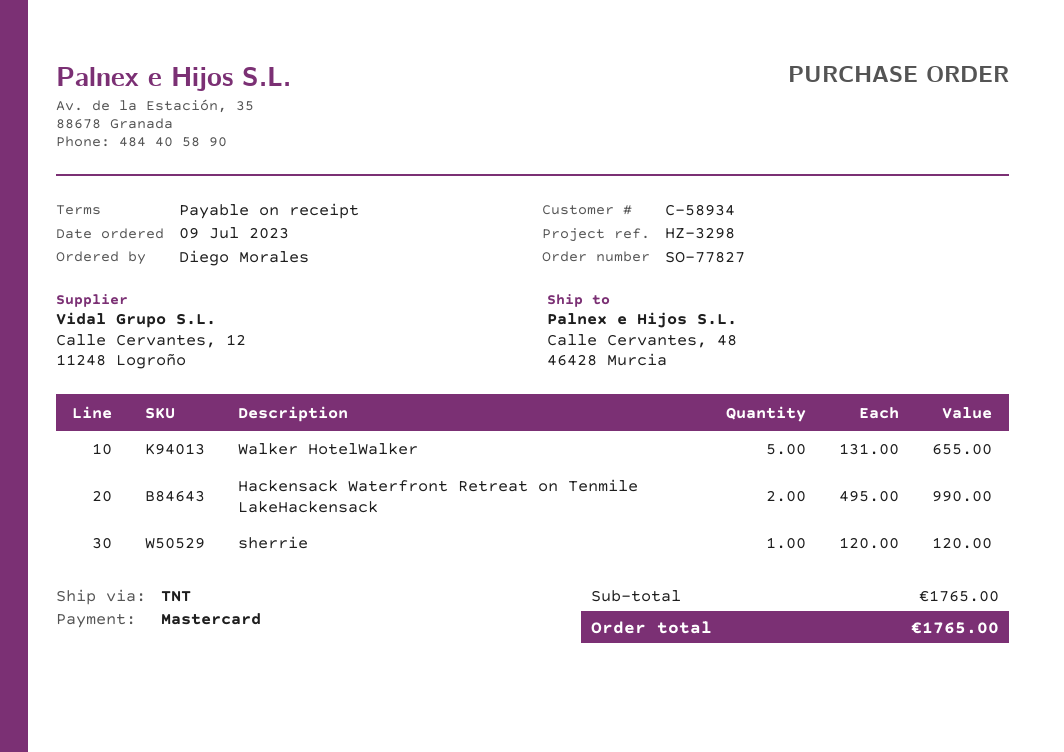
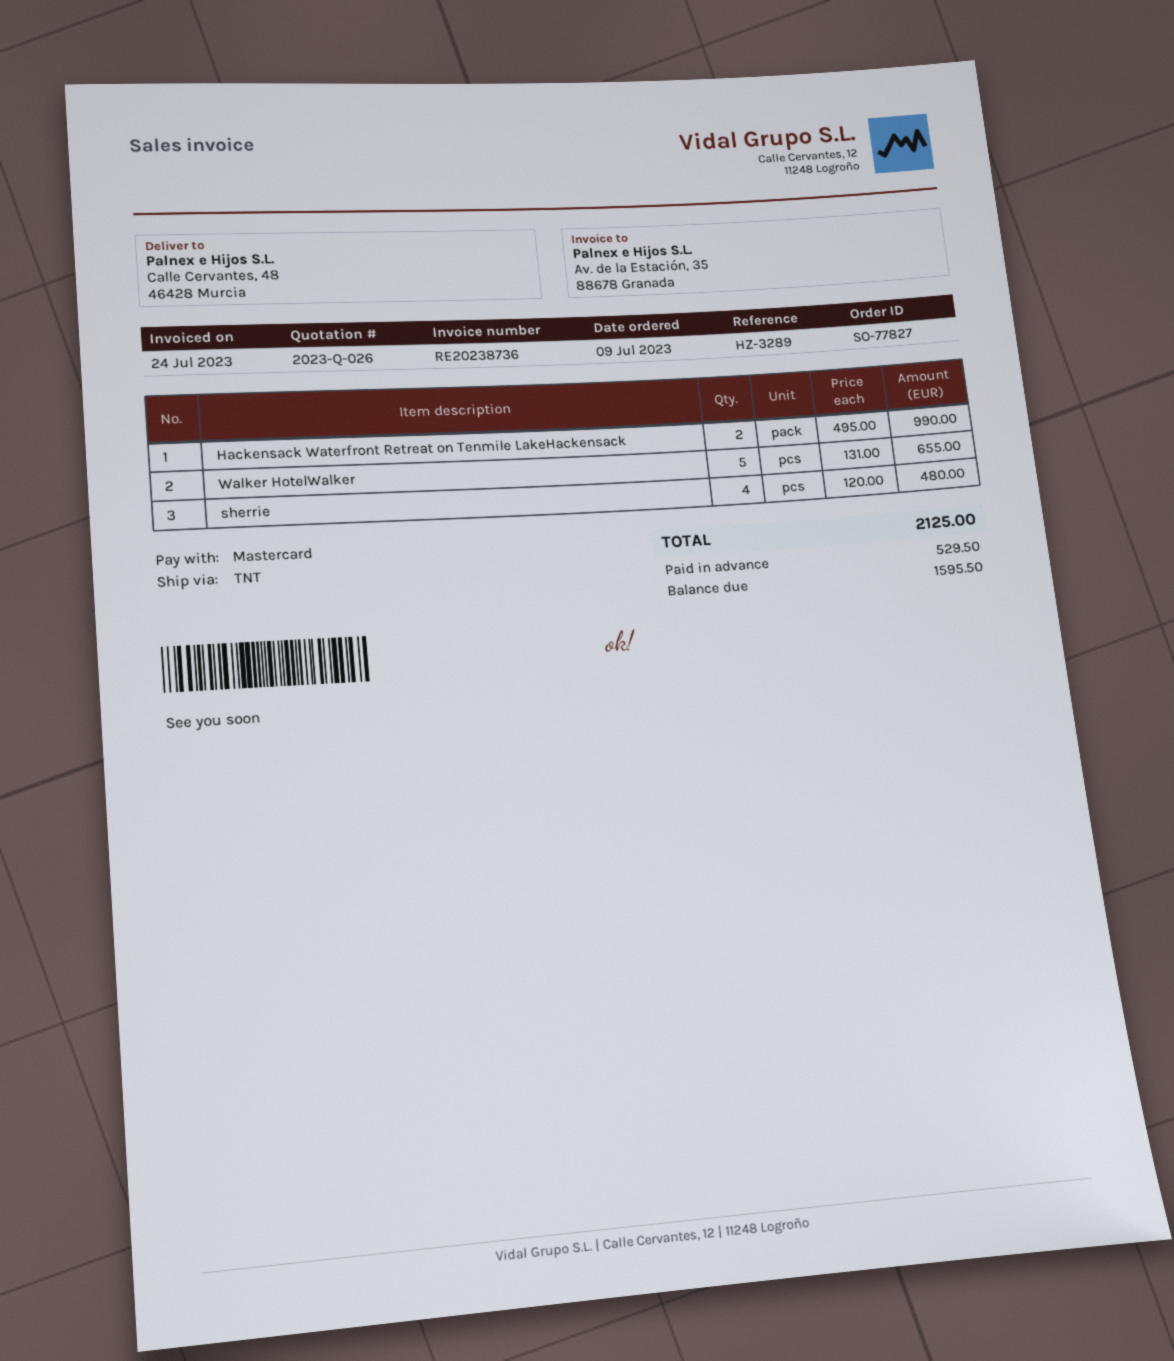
reference: HZ-3298 -> HZ-3289
sherrie: 1 x 120.00 = 120.00 -> 4 x 120.00 = 480.00
total: 1765.00 -> 2125.00

